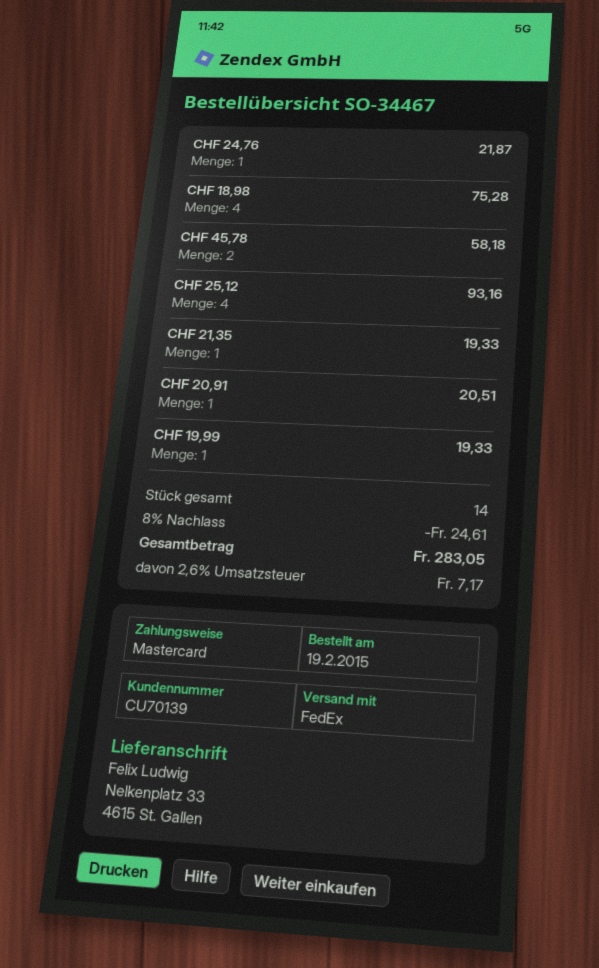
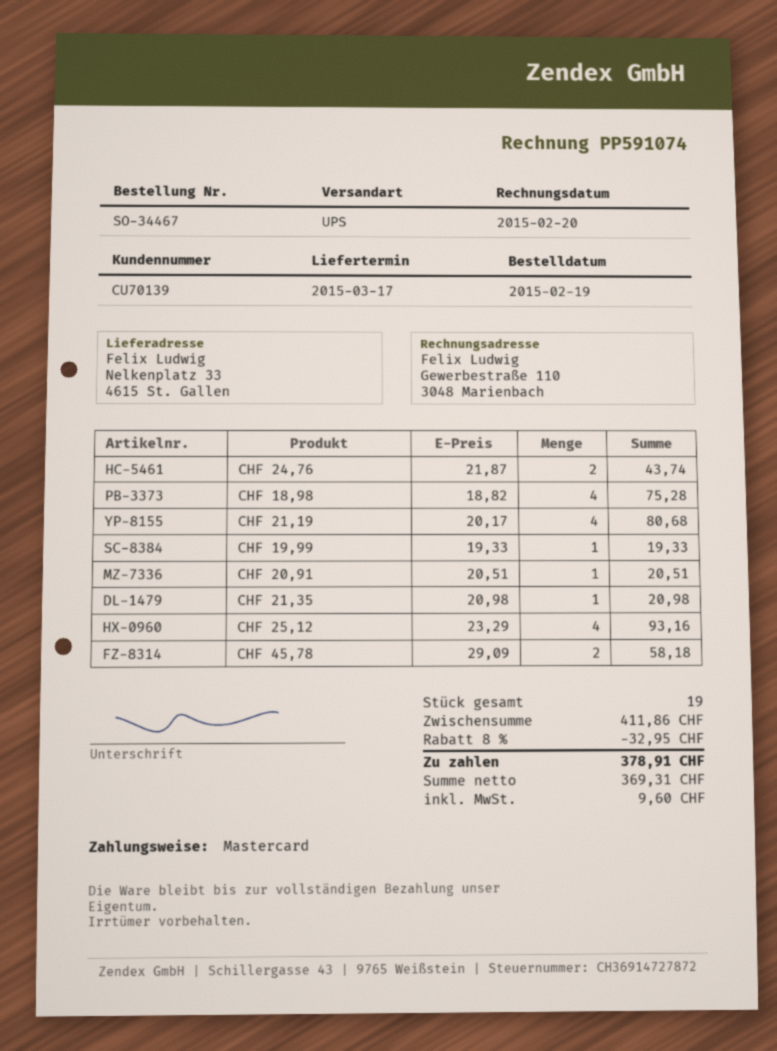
shipping method: FedEx -> UPS
CHF 24,76: 1 for 21.87 -> 2 for 43.74
CHF 21,35: 1 for 19.33 -> 1 for 20.98
CHF 21,19: none -> 4 for 80.68
total quantity: 14 -> 19
discount: 8% = 24.61 -> 8% = 32.95
tax: 7.17 -> 9.60
total: 283.05 -> 378.91

